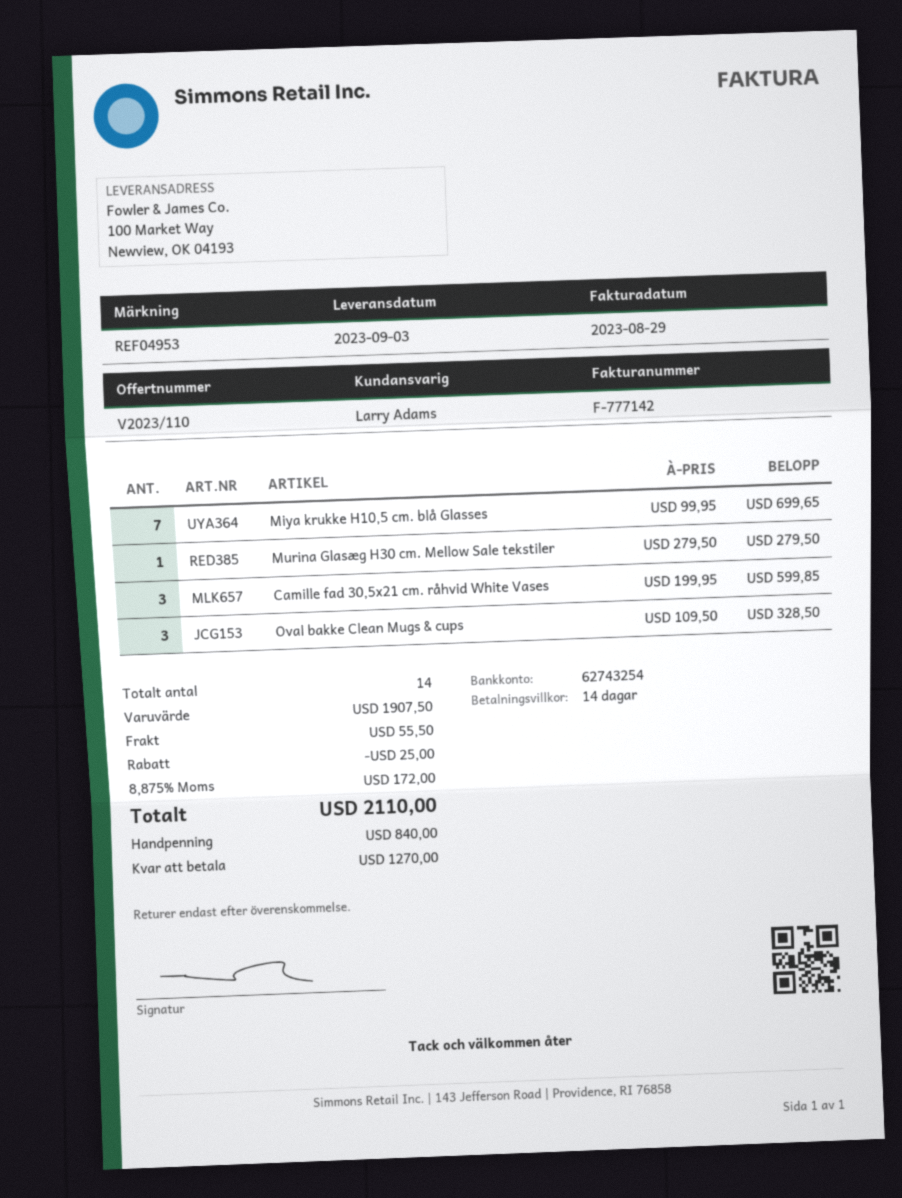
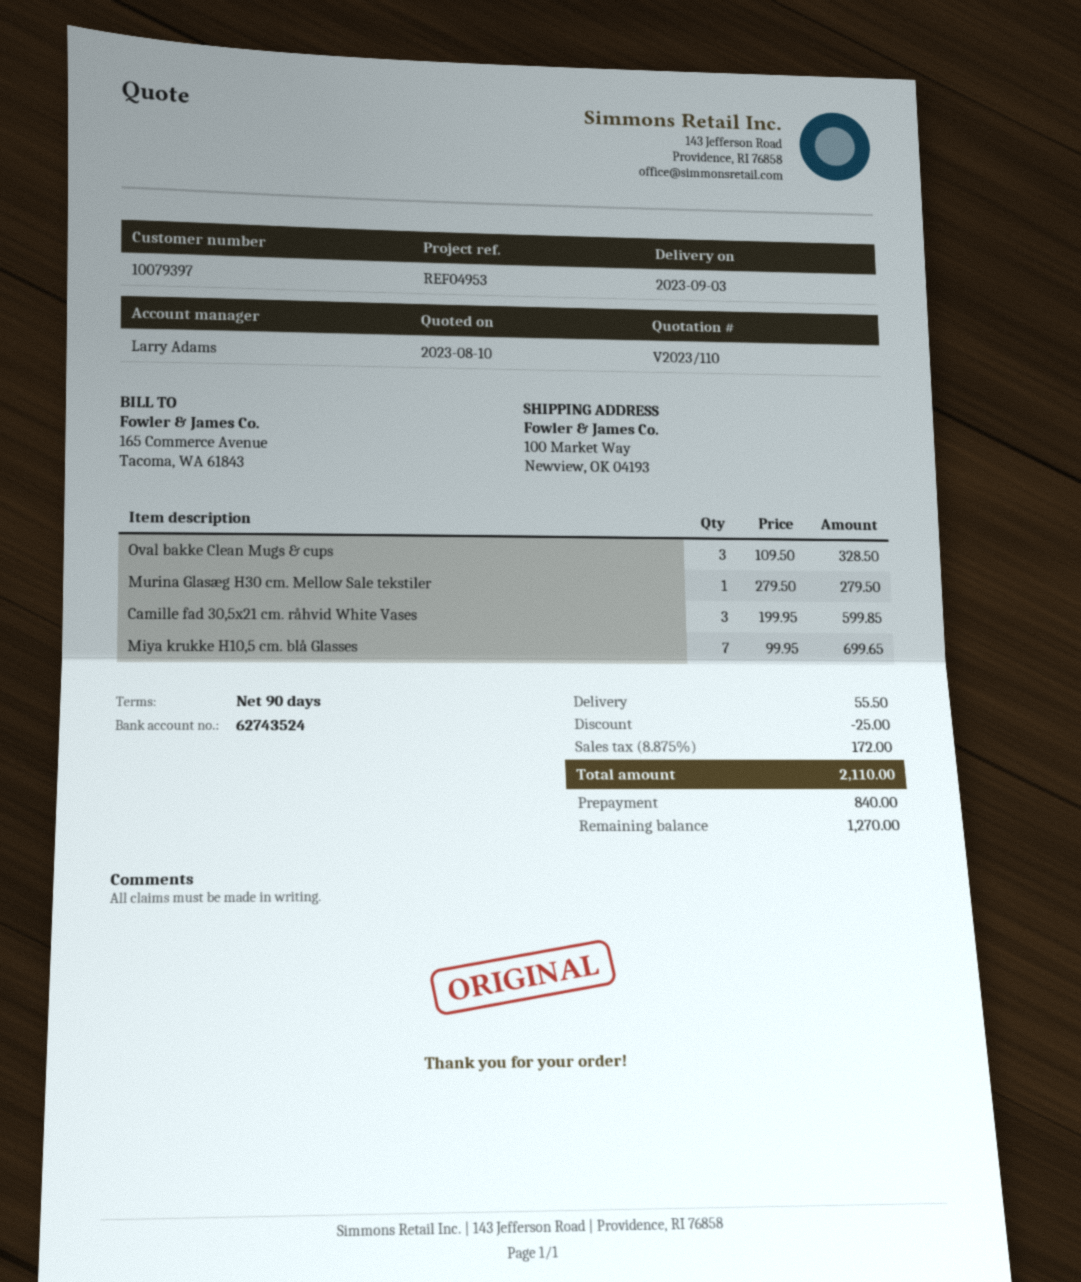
payment terms: 14 days -> 90 days
bank account: 62743254 -> 62743524

